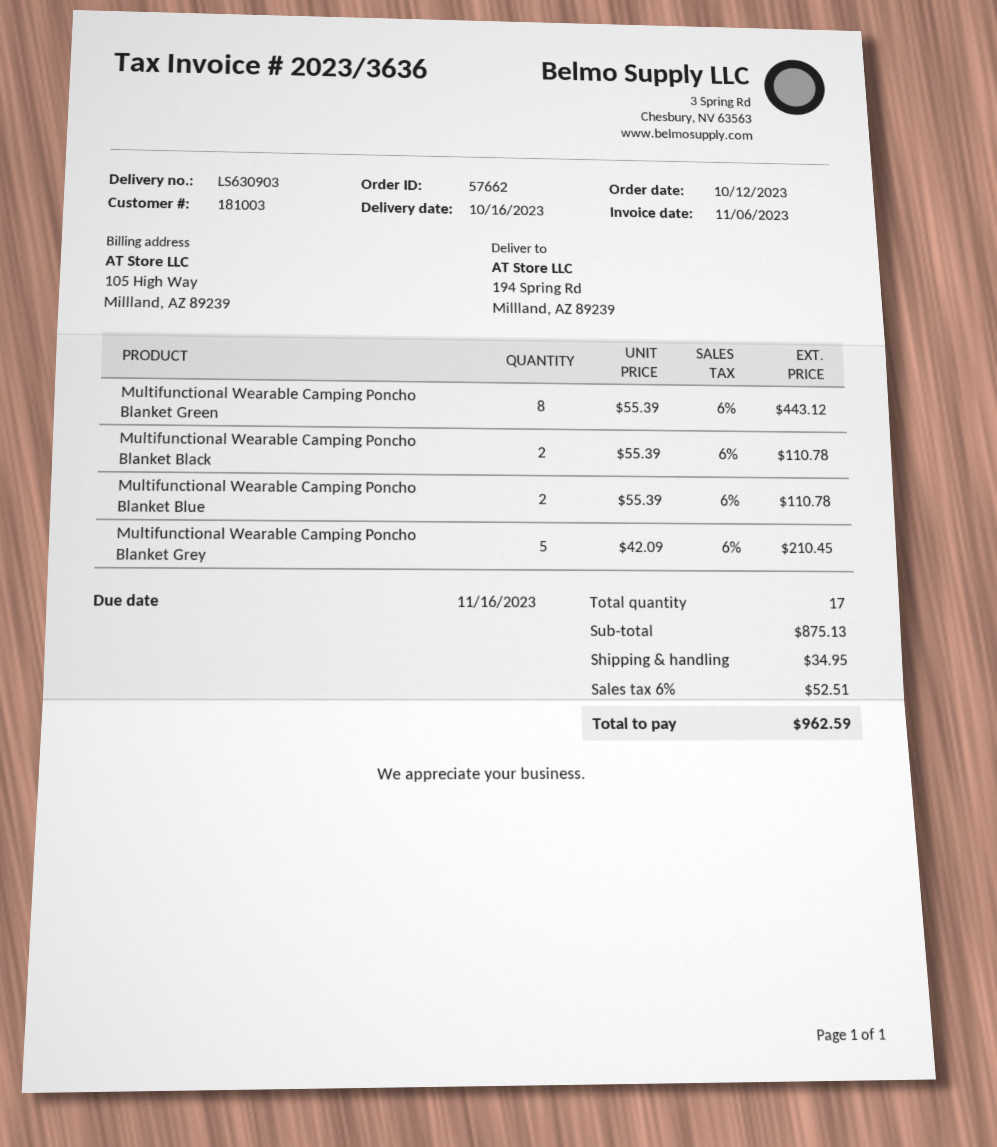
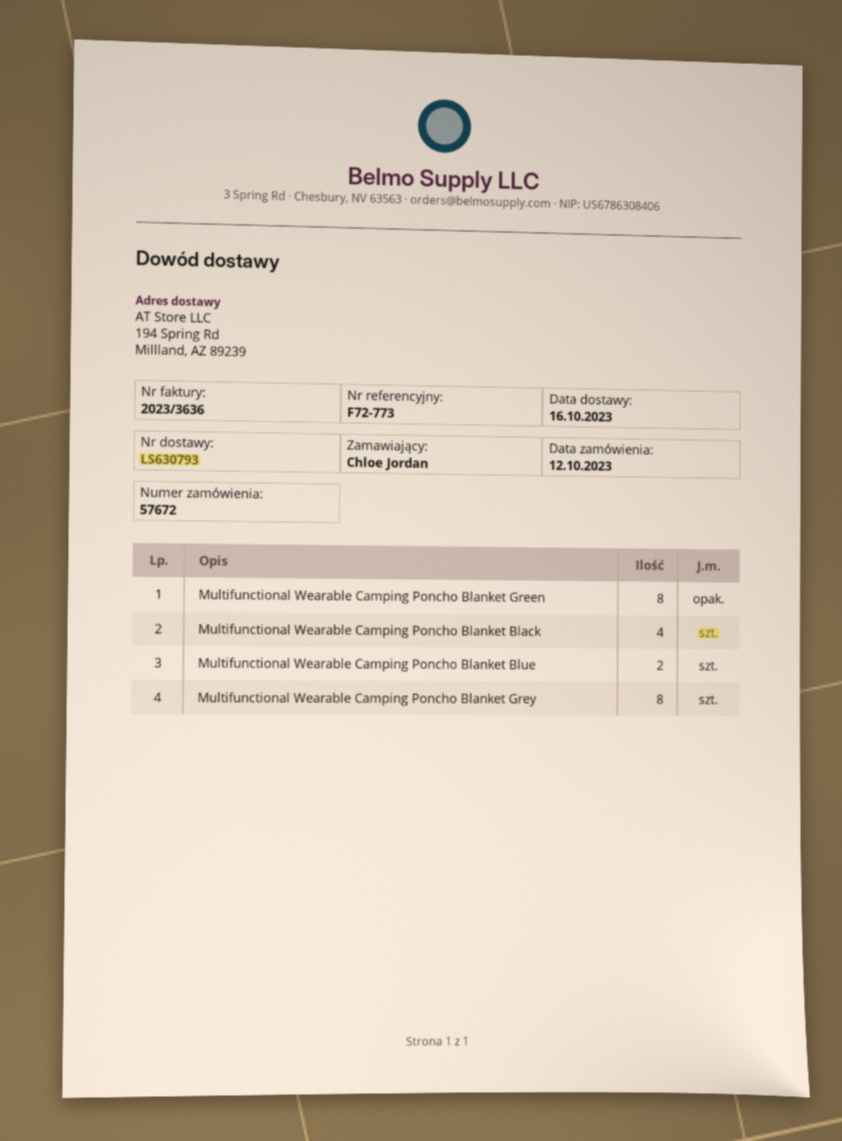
order number: 57662 -> 57672
delivery note number: LS630903 -> LS630793
Multifunctional Wearable Camping Poncho Blanket Black: 2 -> 4
Multifunctional Wearable Camping Poncho Blanket Grey: 5 -> 8

